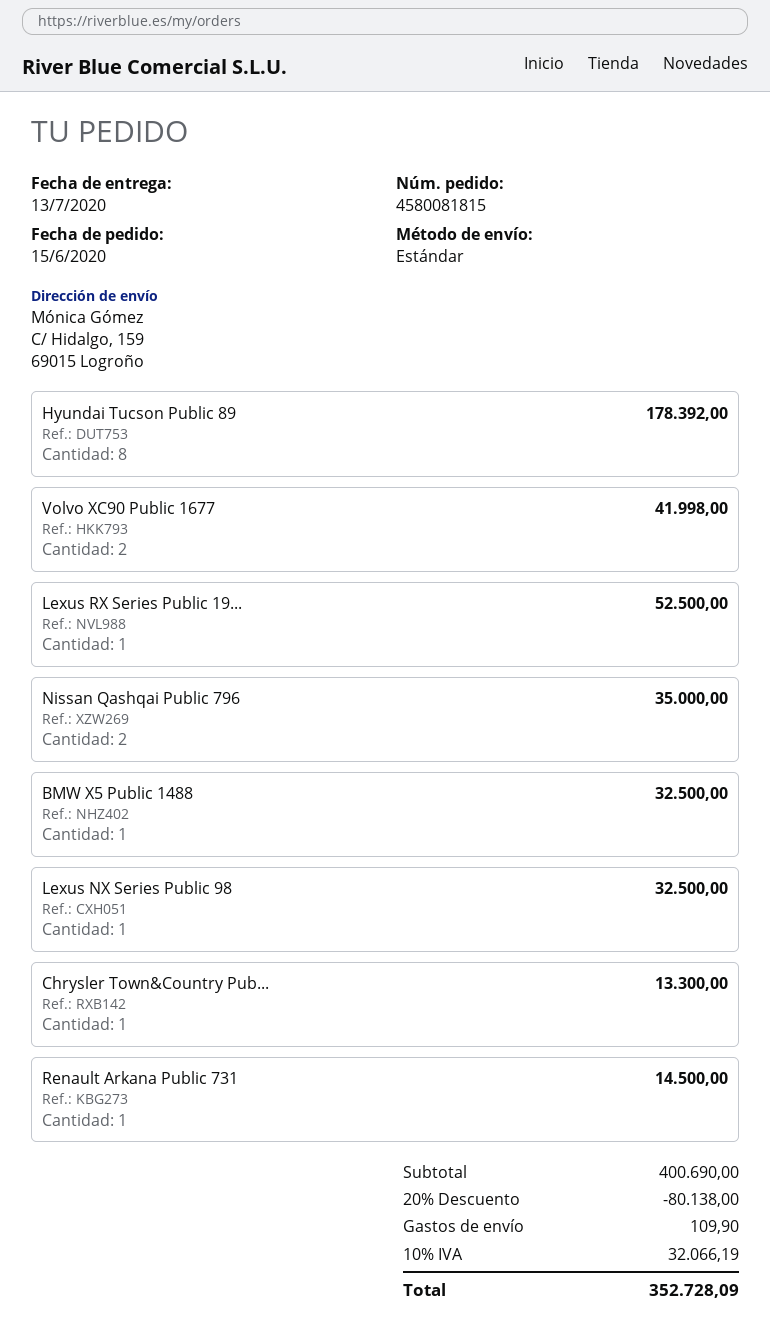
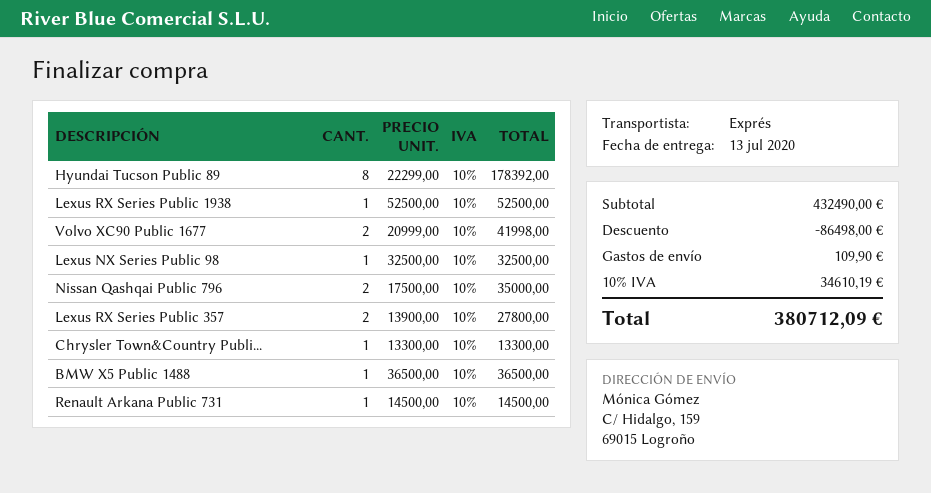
shipping method: standard -> express
BMW X5 Public 1488: 1 for 32500.00 -> 1 for 36500.00
Lexus RX Series Public 357: none -> 2 for 27800.00
subtotal: 400690.00 -> 432490.00
discount: 80138.00 -> 86498.00
tax: 10% = 32066.19 -> 10% = 34610.19
total: 352728.09 -> 380712.09

